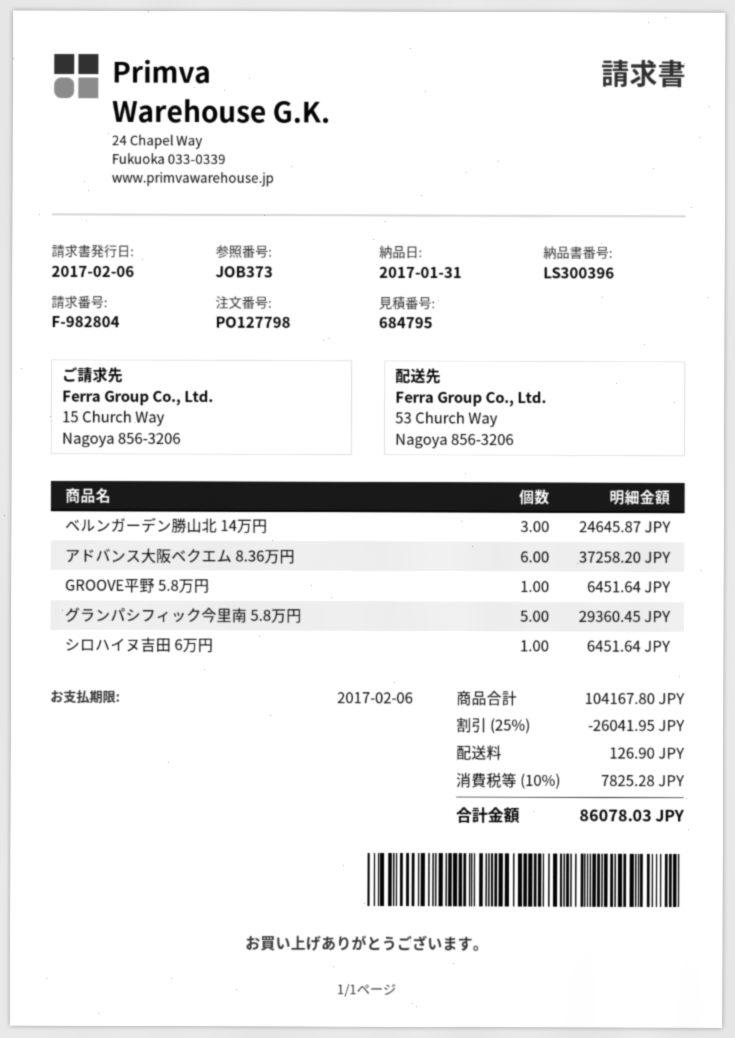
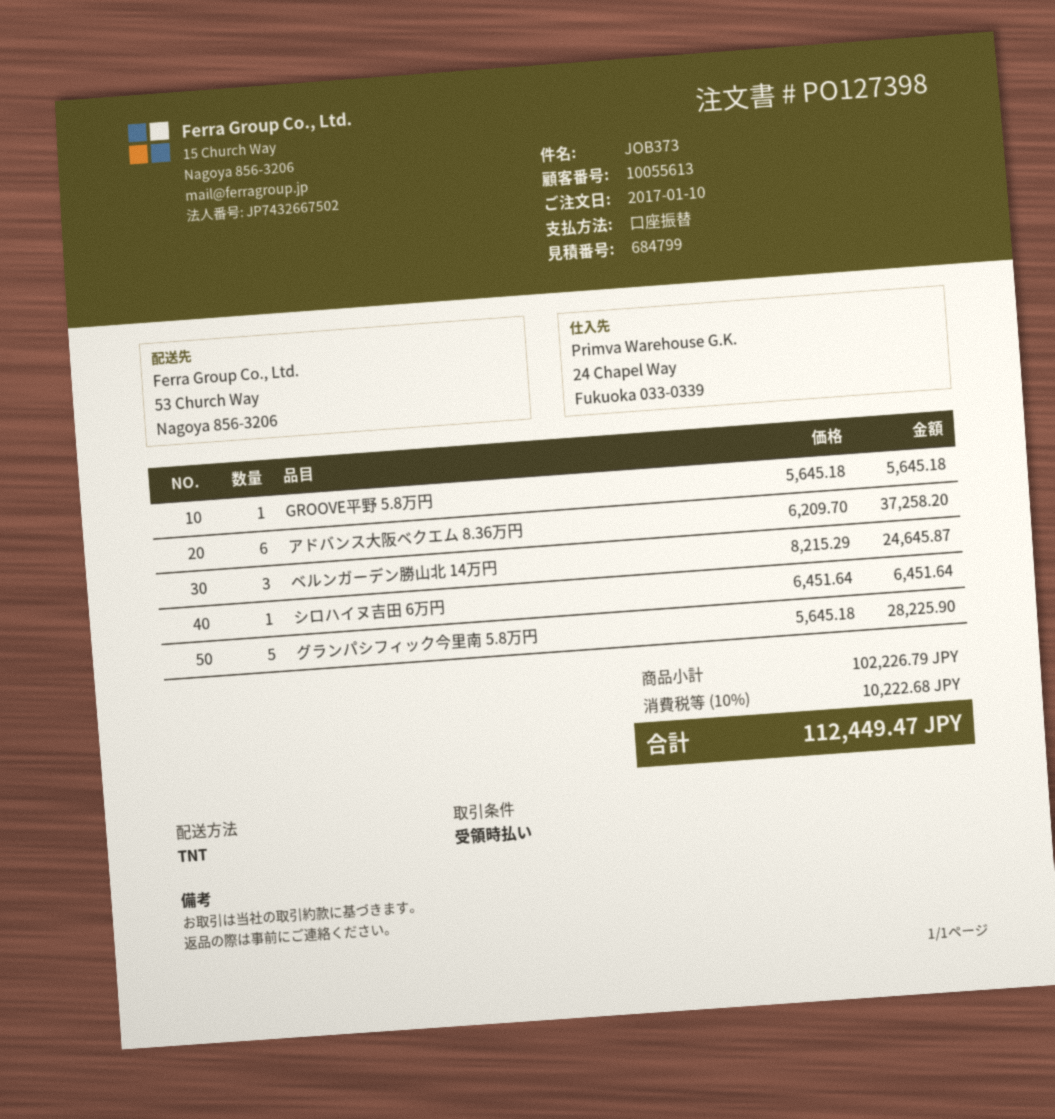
quote number: 684795 -> 684799
order number: PO127798 -> PO127398
GROOVE平野 5.8万円: 1 for 6451.64 -> 1 for 5645.18
グランパシフィック今里南 5.8万円: 5 for 29360.45 -> 5 for 28225.90
subtotal: 104167.80 -> 102226.79
discount: 25% = 26041.95 -> none
shipping: 126.90 -> none
tax: 10% = 7825.28 -> 10% = 10222.68
total: 86078.03 -> 112449.47

